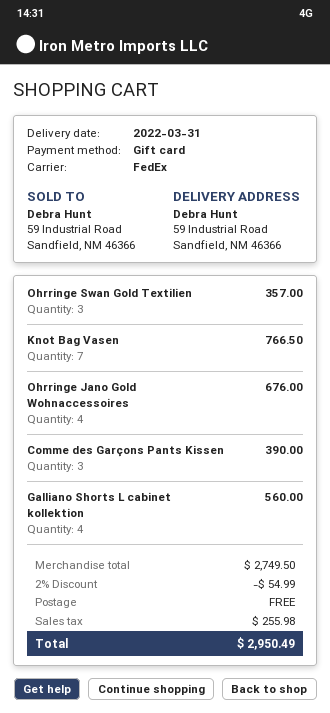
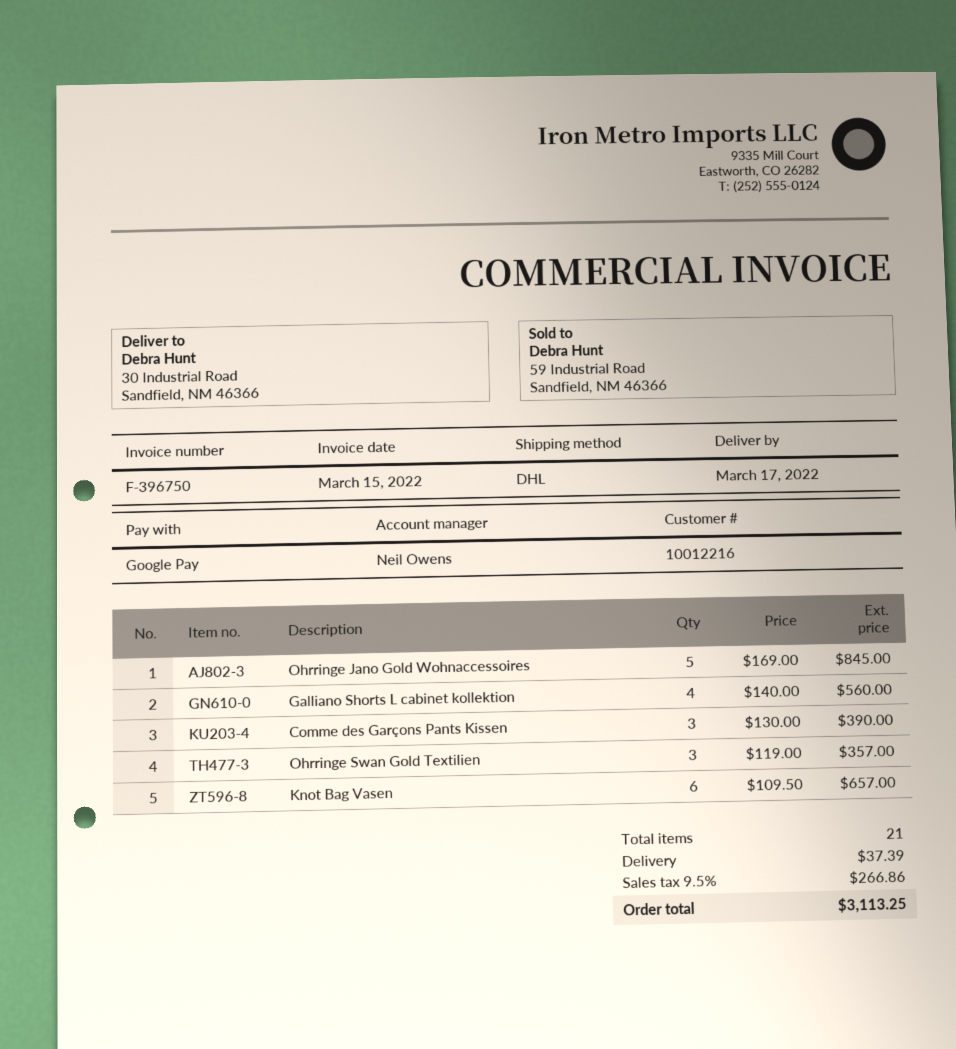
delivery date: 2022-03-31 -> 2022-03-17
payment method: gift card -> Google Pay
shipping method: FedEx -> DHL
ship to: 59 Industrial Road, Sandfield, NM 46366 -> 30 Industrial Road, Sandfield, NM 46366
Knot Bag Vasen: 7 for 766.50 -> 6 for 657.00
Ohrringe Jano Gold Wohnaccessoires: 4 for 676.00 -> 5 for 845.00
discount: 2% = 54.99 -> none
shipping: 0.00 -> 37.39
tax: 255.98 -> 266.86
total: 2950.49 -> 3113.25

